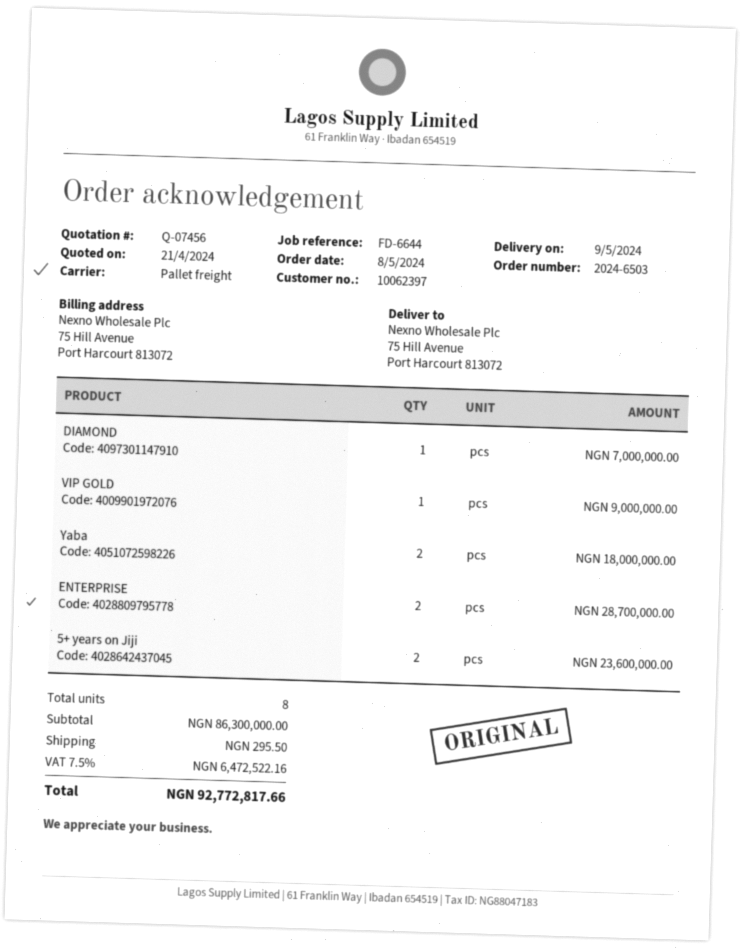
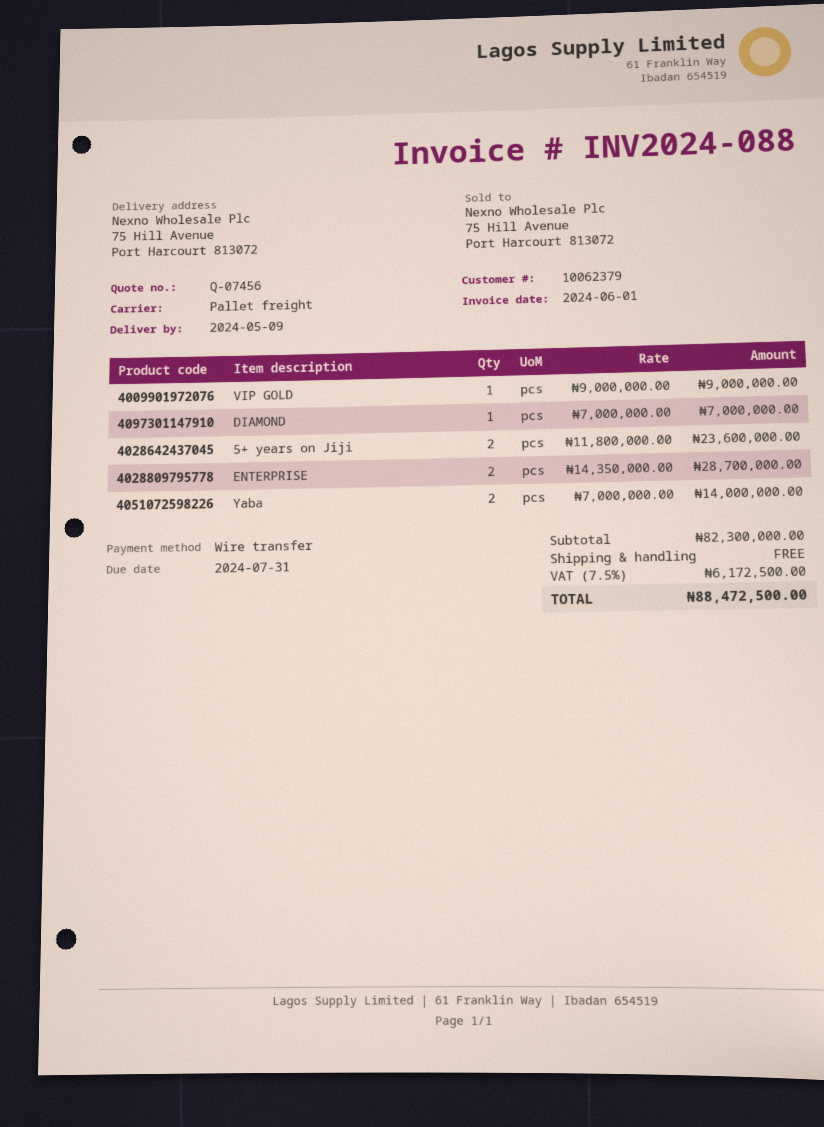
customer number: 10062397 -> 10062379
Yaba: 2 for 18000000.00 -> 2 for 14000000.00
subtotal: 86300000.00 -> 82300000.00
shipping: 295.50 -> 0.00
tax: 7.5% = 6472522.16 -> 7.5% = 6172500.00
total: 92772817.66 -> 88472500.00

